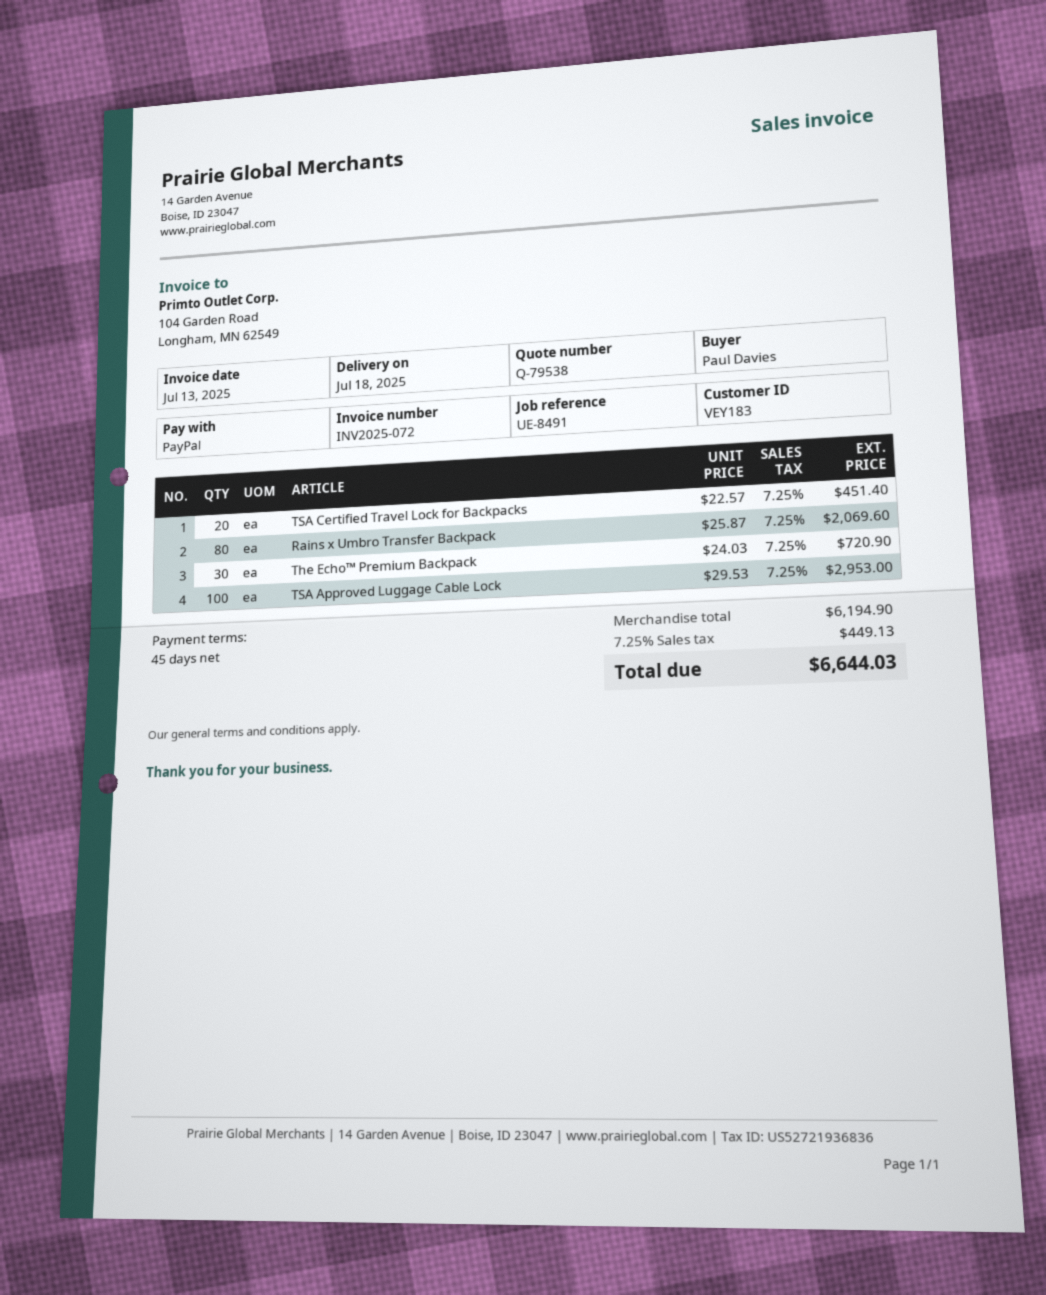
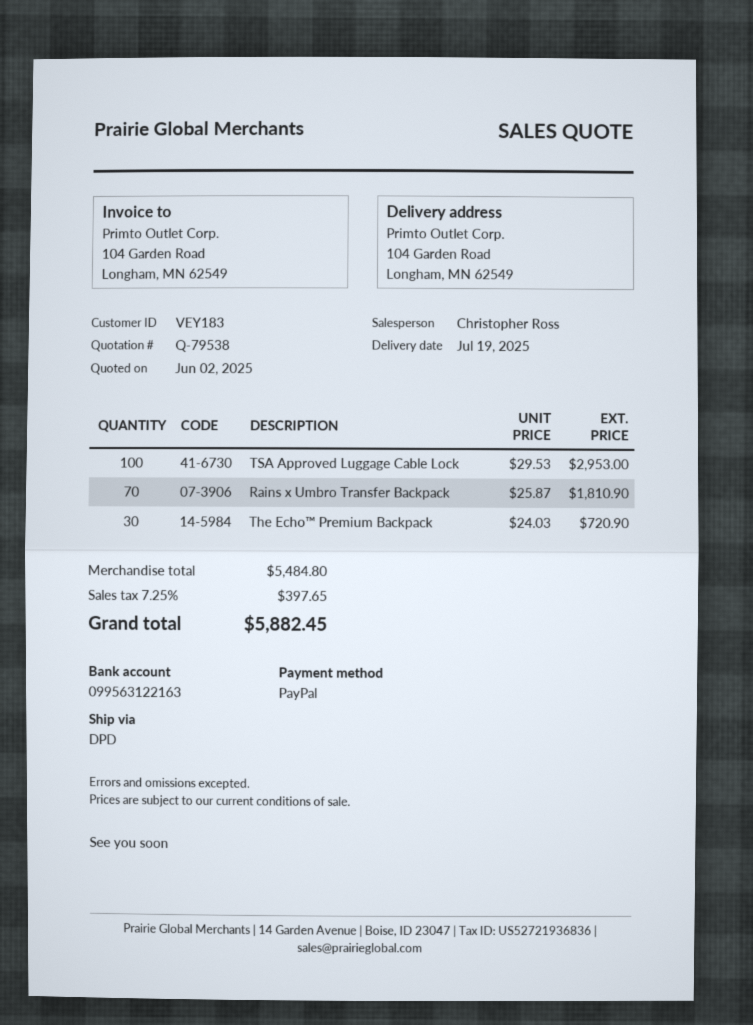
delivery date: 2025-07-18 -> 2025-07-19
TSA Certified Travel Lock for Backpacks: 20 x 22.57 = 451.40 -> none
Rains x Umbro Transfer Backpack: 80 x 25.87 = 2069.60 -> 70 x 25.87 = 1810.90
subtotal: 6194.90 -> 5484.80
tax: 7.25% = 449.13 -> 7.25% = 397.65
total: 6644.03 -> 5882.45

